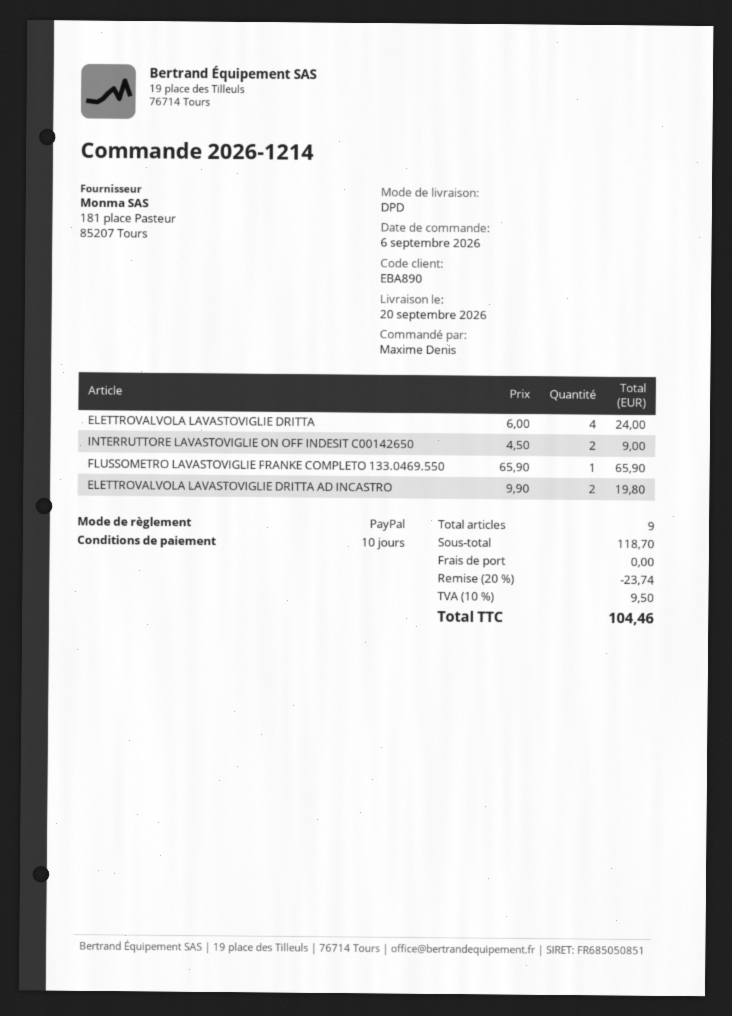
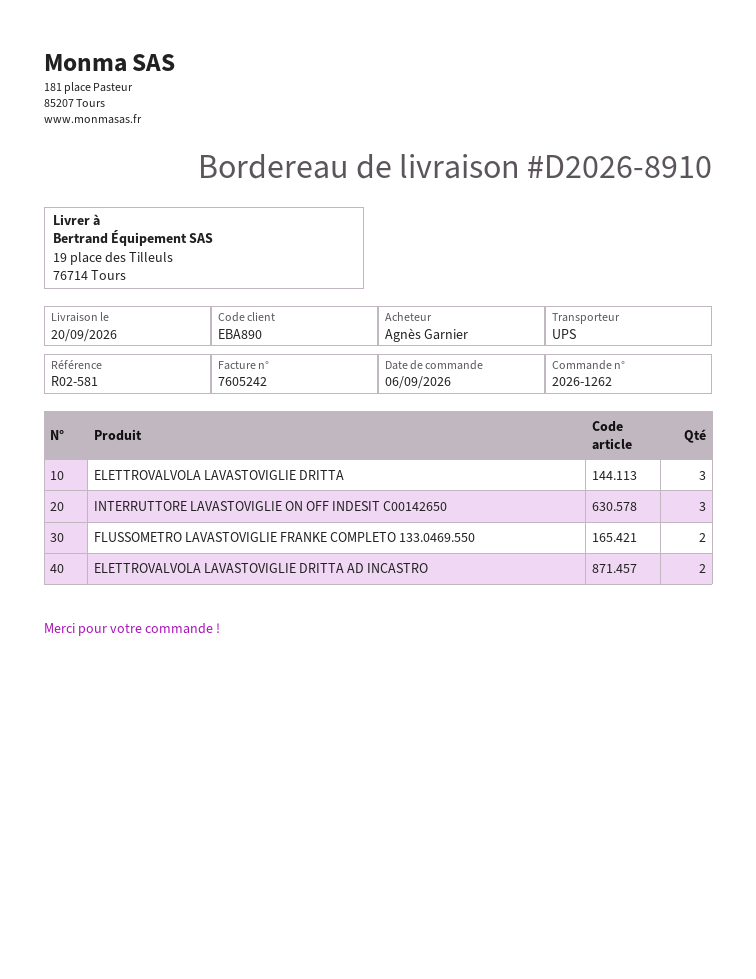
order number: 2026-1214 -> 2026-1262
ordered by: Maxime Denis -> Agnès Garnier
shipping method: DPD -> UPS
ELETTROVALVOLA LAVASTOVIGLIE DRITTA: 4 -> 3
INTERRUTTORE LAVASTOVIGLIE ON OFF INDESIT C00142650: 2 -> 3
FLUSSOMETRO LAVASTOVIGLIE FRANKE COMPLETO 133.0469.550: 1 -> 2

